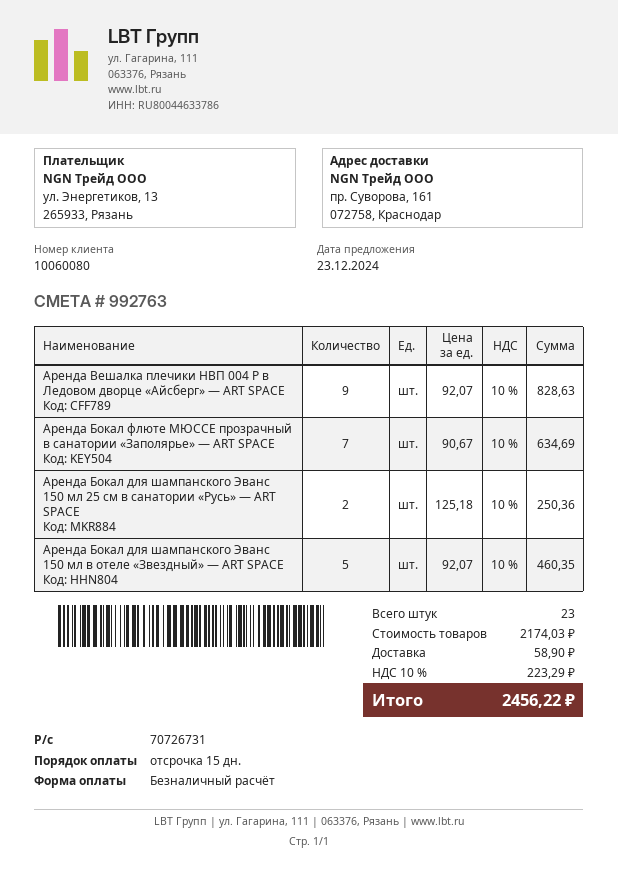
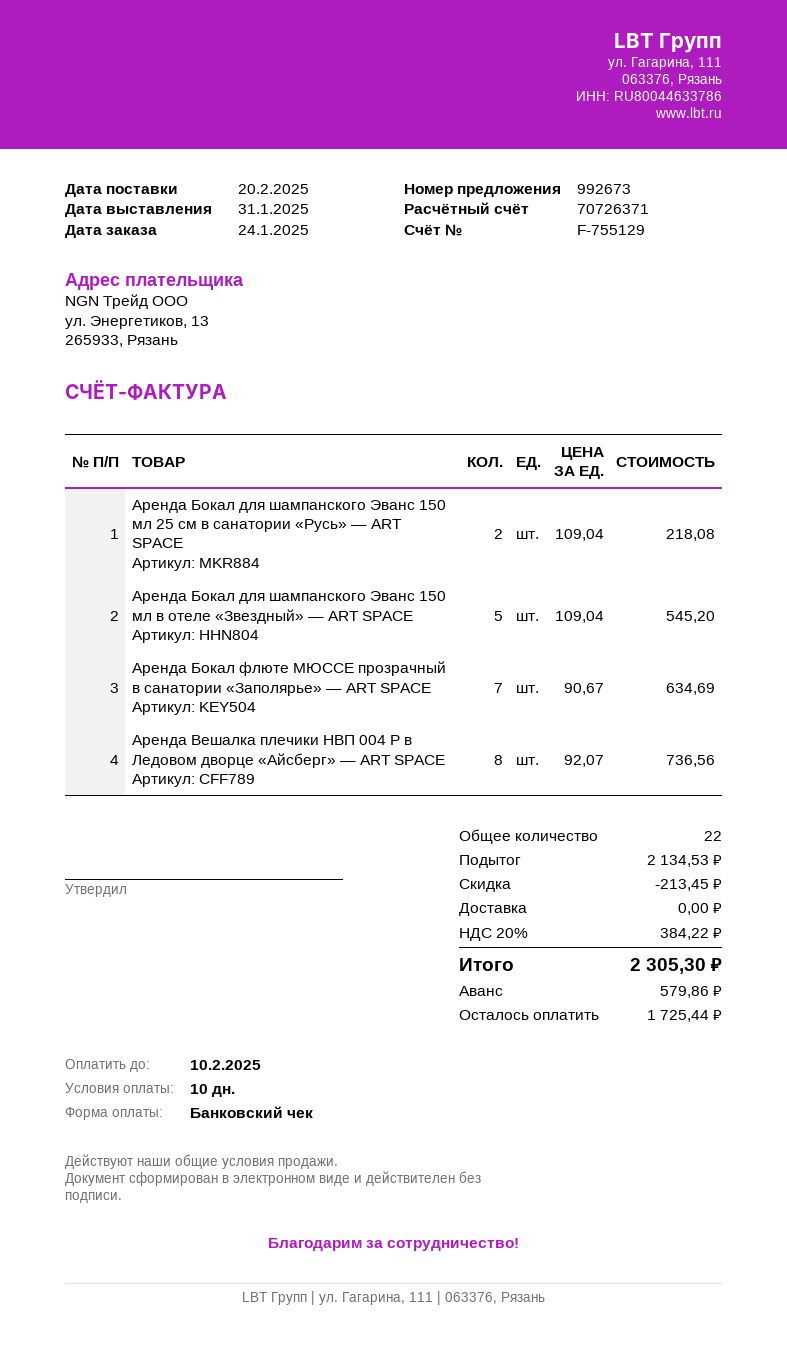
quote number: 992763 -> 992673
payment terms: 15 days -> 10 days
payment method: bank transfer -> cheque
bank account: 70726731 -> 70726371
Аренда Вешалка плечики НВП 004 P в Ледовом дворце «Айсберг» — ART SPACE: 9 x 92.07 = 828.63 -> 8 x 92.07 = 736.56
Аренда Бокал для шампанского Эванс 150 мл 25 см в санатории «Русь» — ART SPACE: 2 x 125.18 = 250.36 -> 2 x 109.04 = 218.08
Аренда Бокал для шампанского Эванс 150 мл в отеле «Звездный» — ART SPACE: 5 x 92.07 = 460.35 -> 5 x 109.04 = 545.20
total quantity: 23 -> 22
subtotal: 2174.03 -> 2134.53
discount: none -> 213.45
shipping: 58.90 -> 0.00
tax: 10% = 223.29 -> 20% = 384.22
total: 2456.22 -> 2305.30

